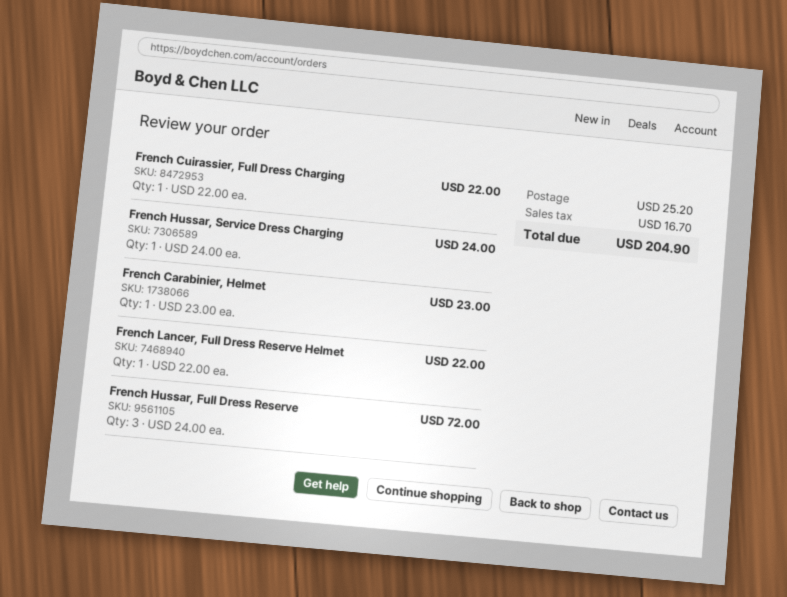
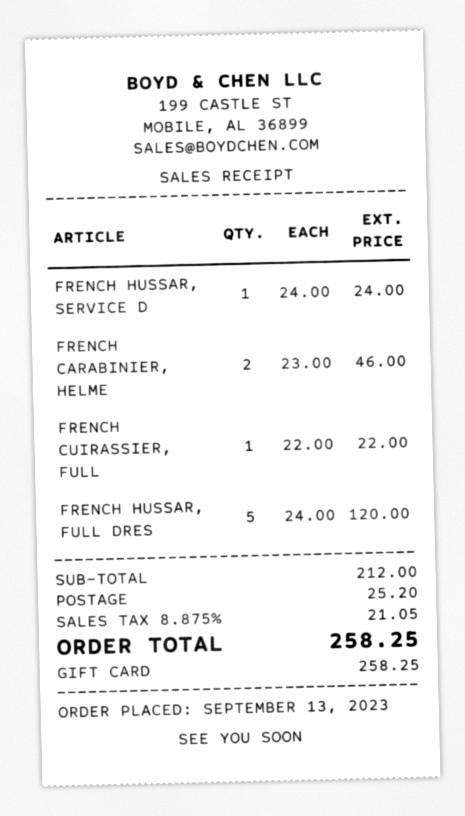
French Carabinier, Helmet: 1 x 23.00 = 23.00 -> 2 x 23.00 = 46.00
French Lancer, Full Dress Reserve Helmet: 1 x 22.00 = 22.00 -> none
French Hussar, Full Dress Reserve: 3 x 24.00 = 72.00 -> 5 x 24.00 = 120.00
tax: 16.70 -> 21.05
total: 204.90 -> 258.25

